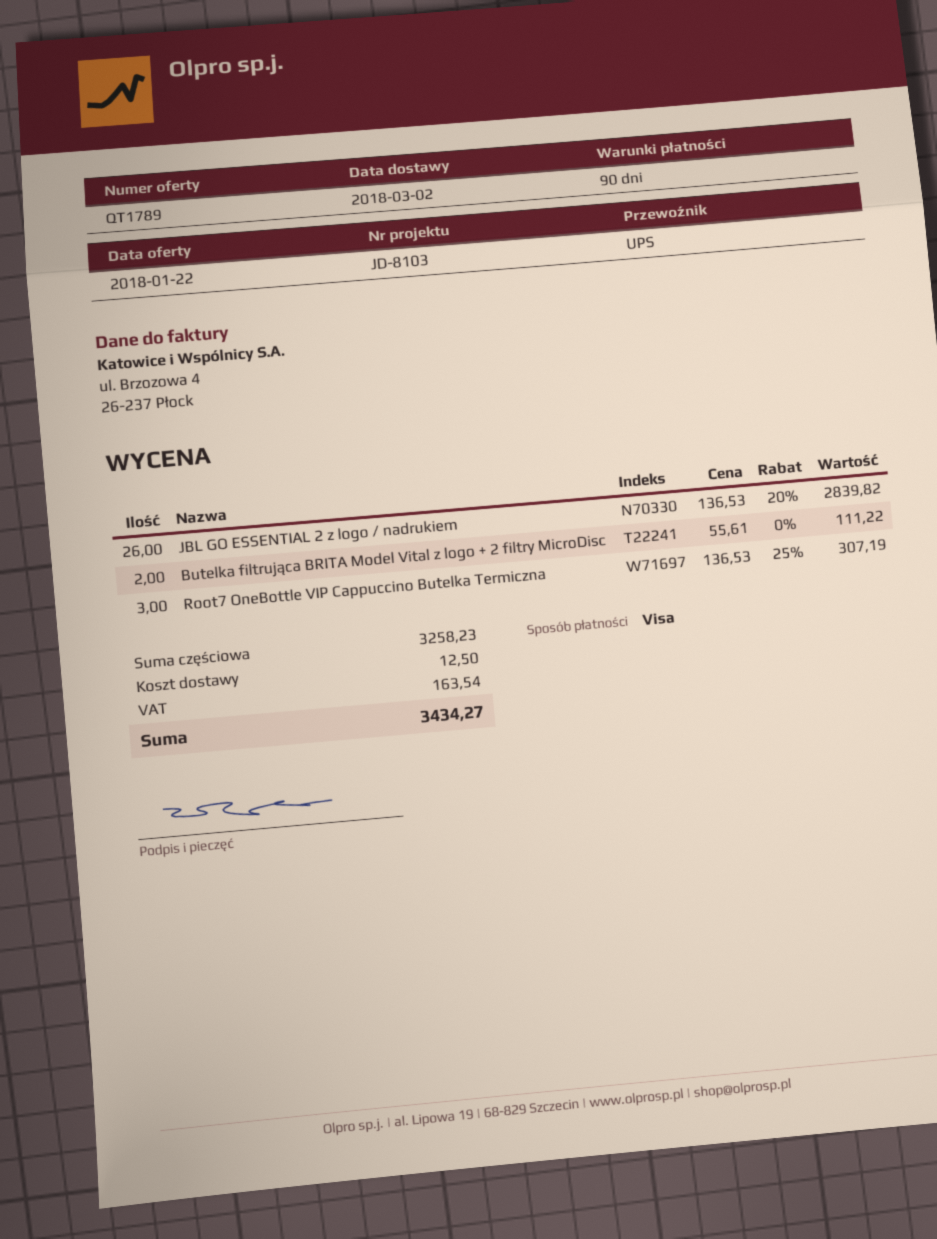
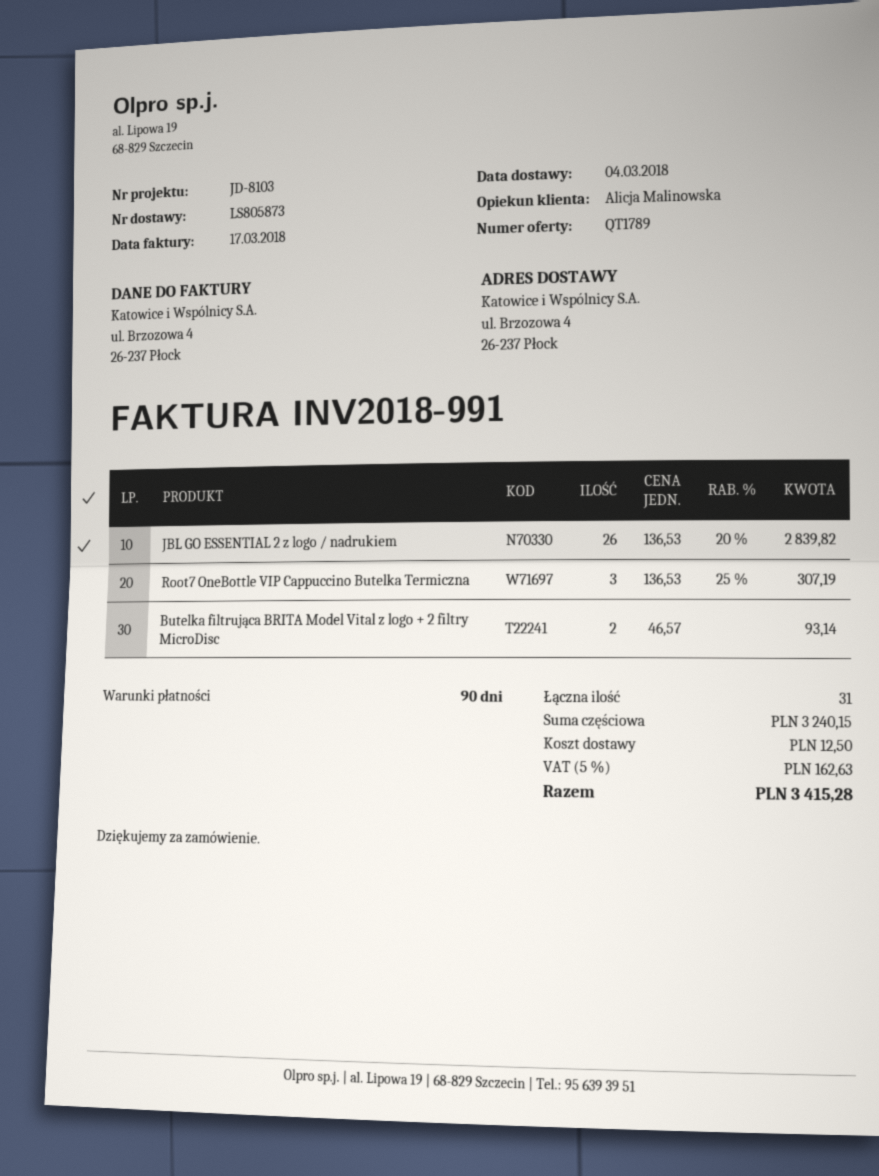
delivery date: 2018-03-02 -> 2018-03-04
Butelka filtrująca BRITA Model Vital z logo + 2 filtry MicroDisc: 2 x 55.61 = 111.22 -> 2 x 46.57 = 93.14
subtotal: 3258.23 -> 3240.15
tax: 163.54 -> 162.63
total: 3434.27 -> 3415.28

